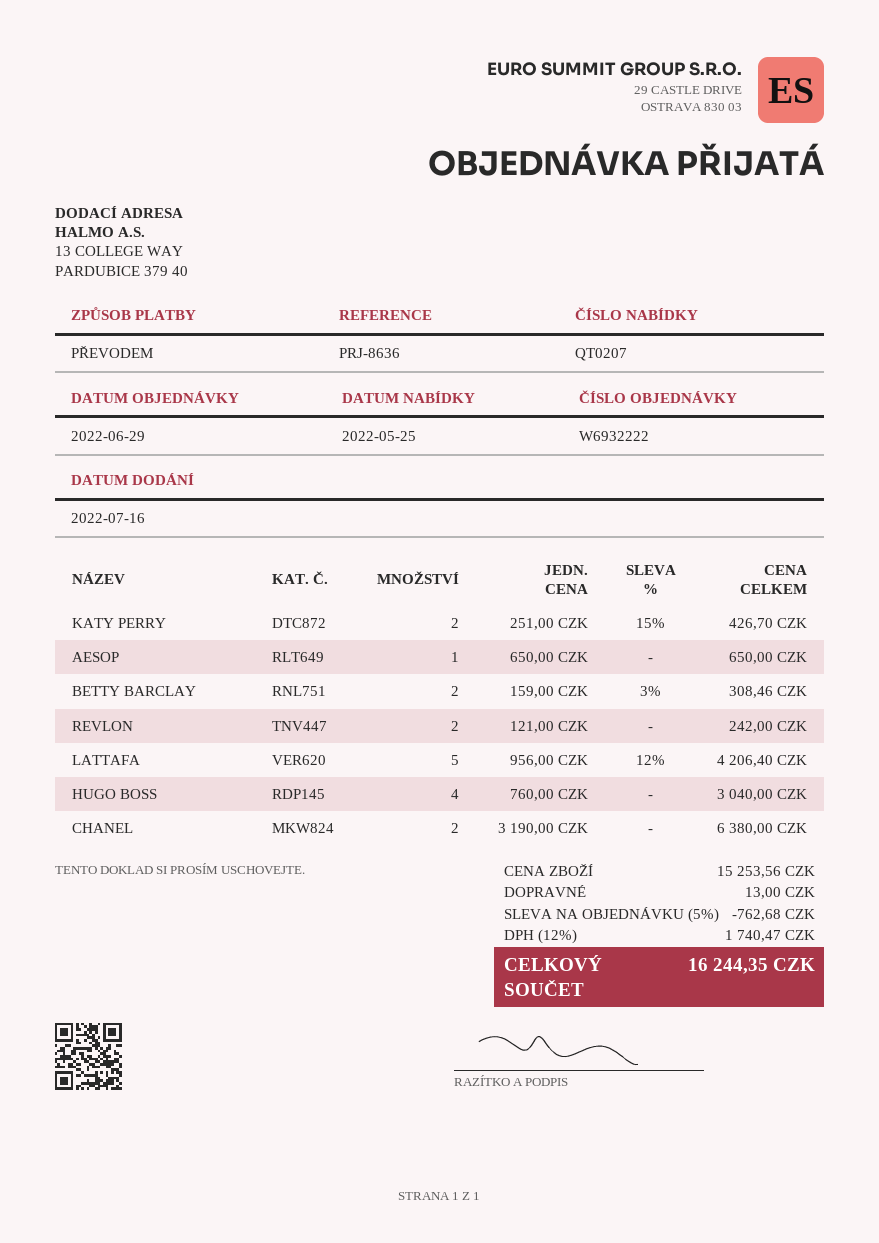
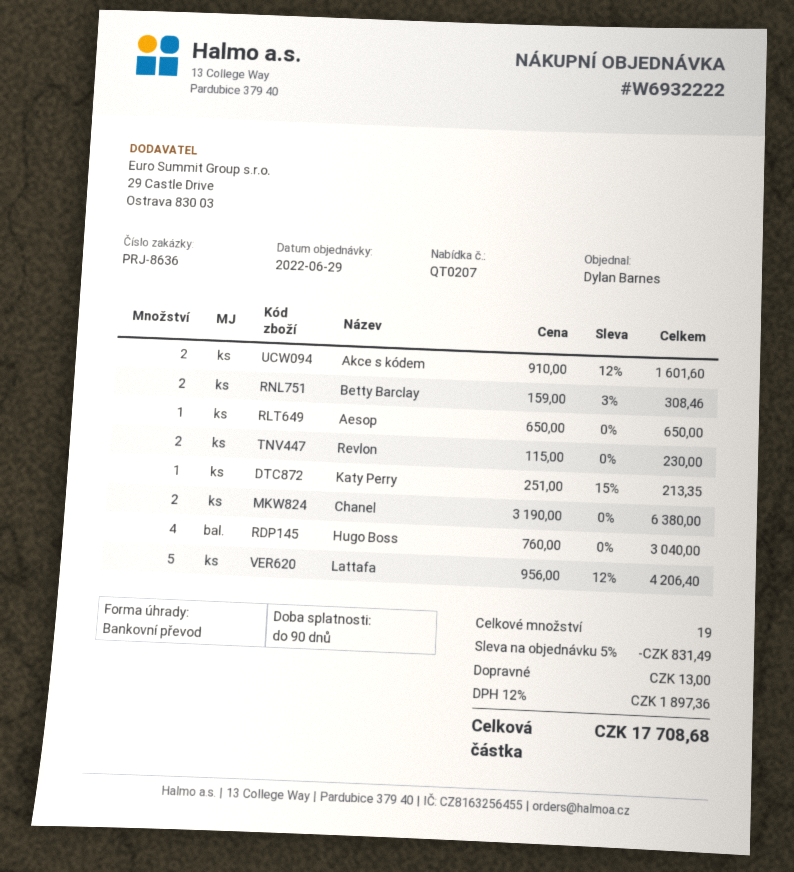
KATY PERRY: 2 x 251.00 - 15% = 426.70 -> 1 x 251.00 - 15% = 213.35
REVLON: 2 x 121.00 = 242.00 -> 2 x 115.00 = 230.00
Akce s kódem: none -> 2 x 910.00 - 12% = 1601.60
discount: 5% = 762.68 -> 5% = 831.49
tax: 12% = 1740.47 -> 12% = 1897.36
total: 16244.35 -> 17708.68

